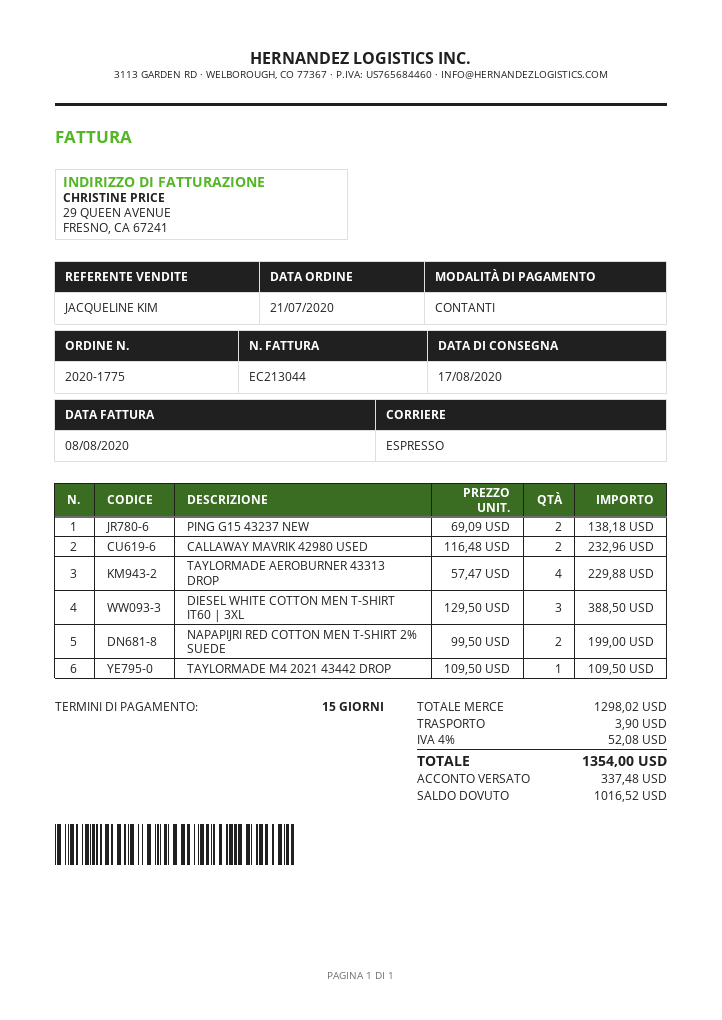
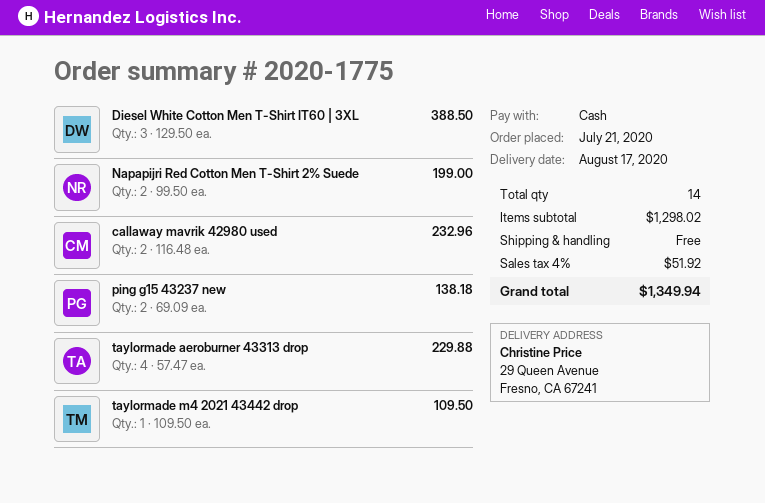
shipping: 3.90 -> 0.00
tax: 4% = 52.08 -> 4% = 51.92
total: 1354.00 -> 1349.94

